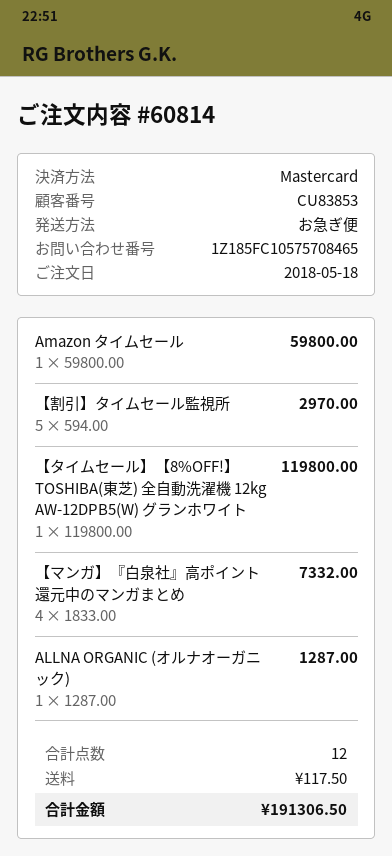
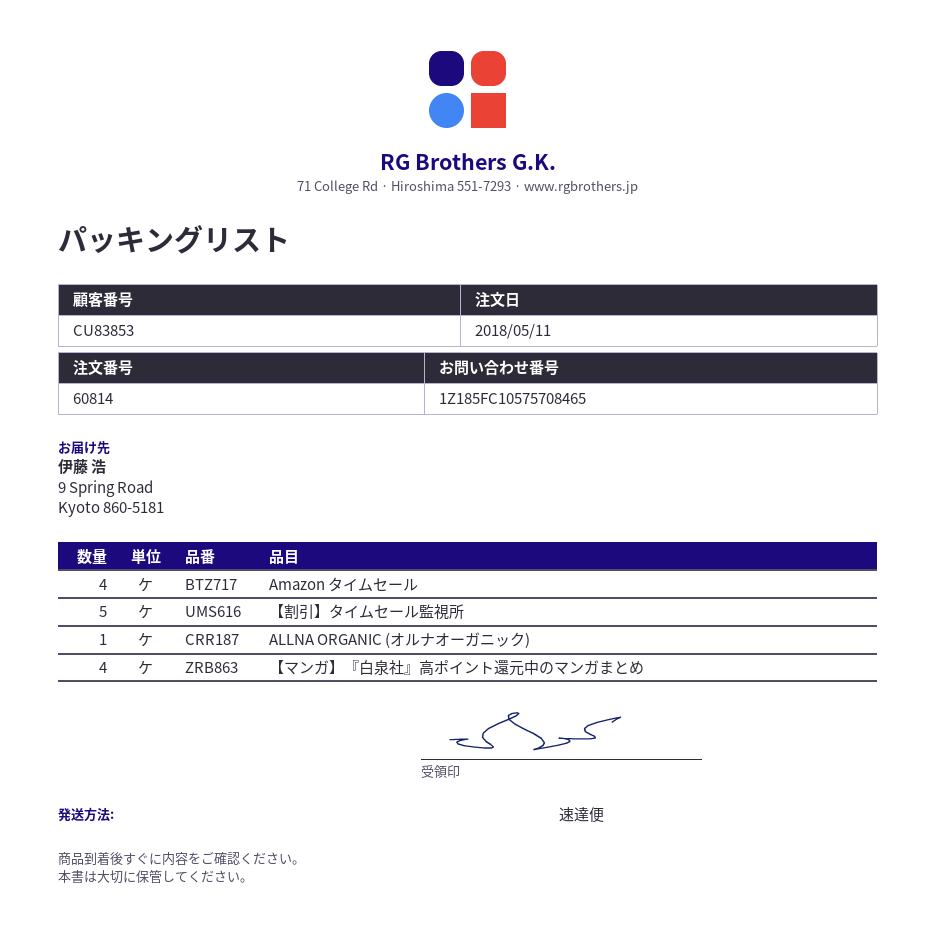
order date: 2018-05-18 -> 2018-05-11
Amazon タイムセール: 1 -> 4
【タイムセール】【8%OFF!】 TOSHIBA(東芝) 全自動洗濯機 12kg AW-12DPB5(W) グランホワイト: 1 -> none

